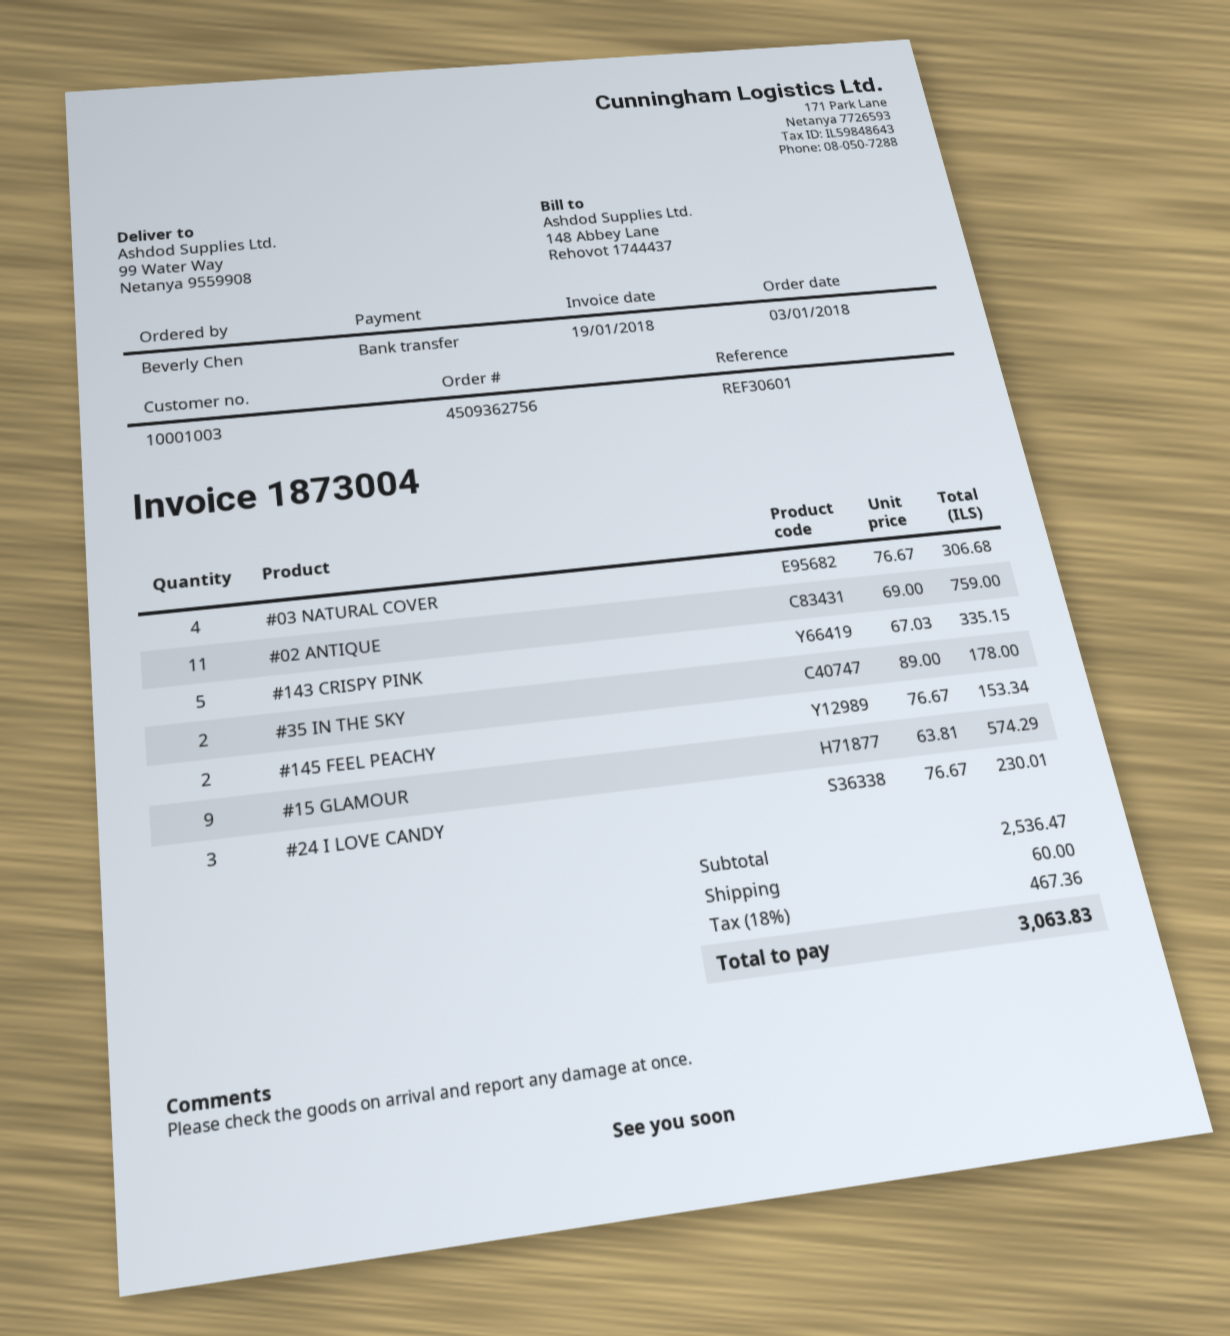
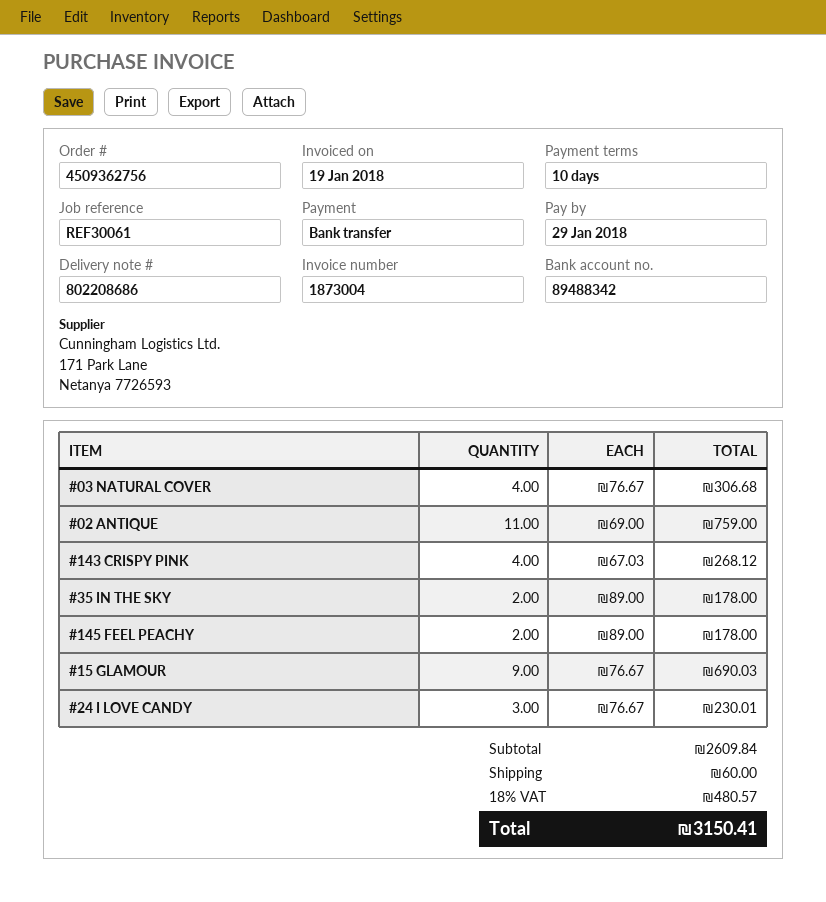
reference: REF30601 -> REF30061
#143 CRISPY PINK: 5 x 67.03 = 335.15 -> 4 x 67.03 = 268.12
#145 FEEL PEACHY: 2 x 76.67 = 153.34 -> 2 x 89.00 = 178.00
#15 GLAMOUR: 9 x 63.81 = 574.29 -> 9 x 76.67 = 690.03
subtotal: 2536.47 -> 2609.84
tax: 18% = 467.36 -> 18% = 480.57
total: 3063.83 -> 3150.41

